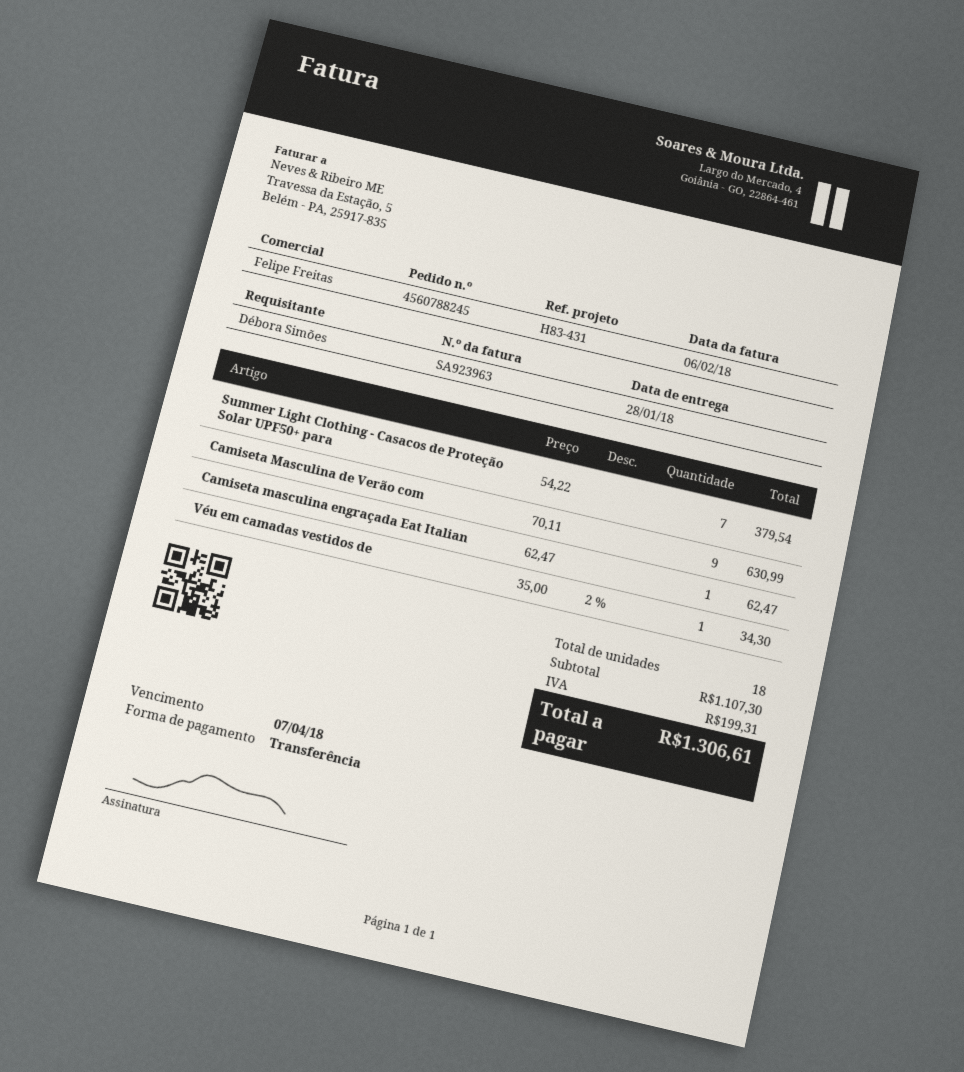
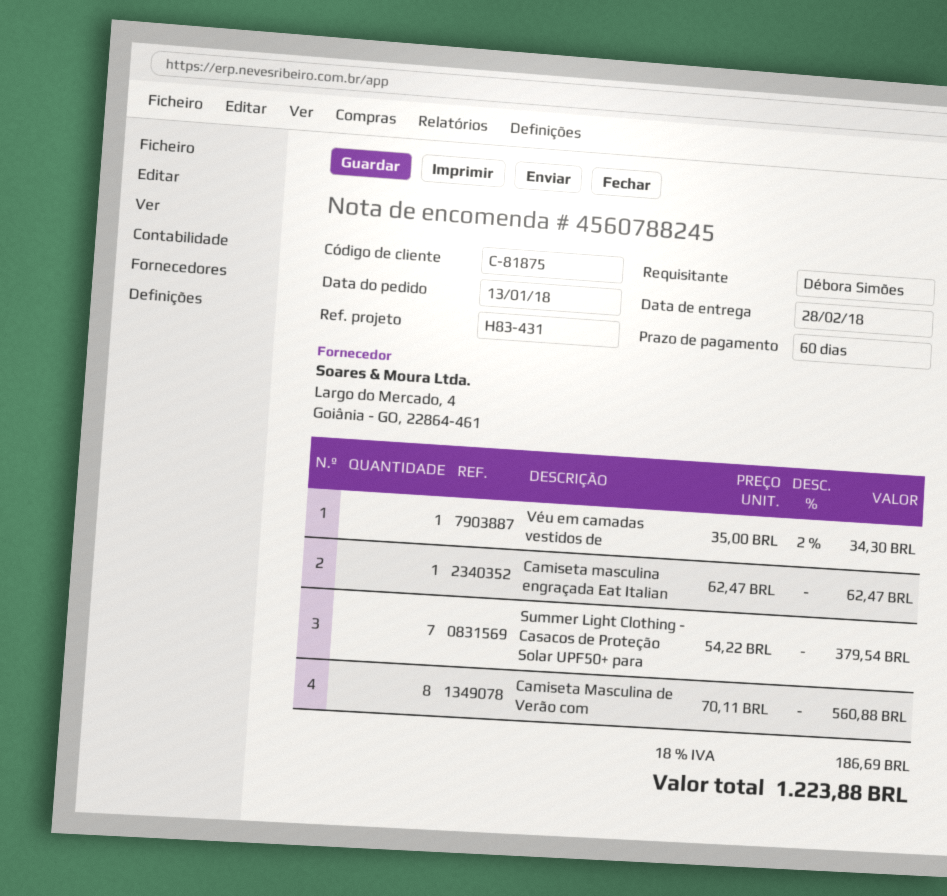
delivery date: 2018-01-28 -> 2018-02-28
Camiseta Masculina de Verão com: 9 x 70.11 = 630.99 -> 8 x 70.11 = 560.88
tax: 199.31 -> 186.69
total: 1306.61 -> 1223.88

